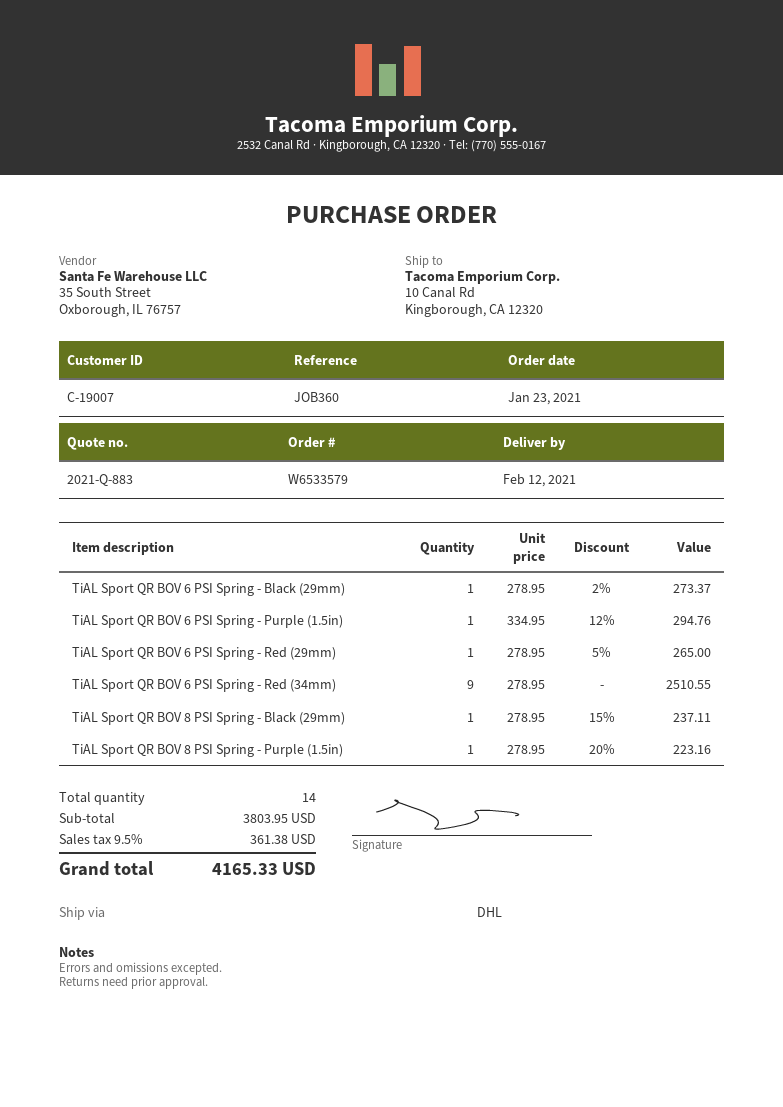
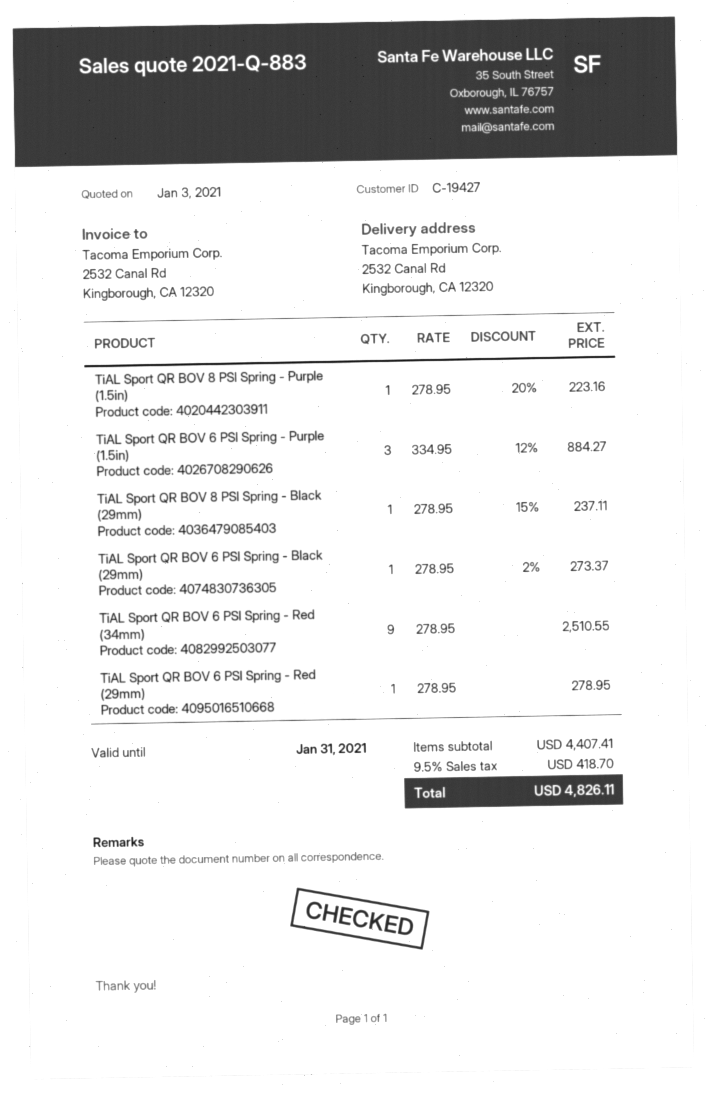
customer number: C-19007 -> C-19427
ship to: 10 Canal Rd, Kingborough, CA 12320 -> 2532 Canal Rd, Kingborough, CA 12320
TiAL Sport QR BOV 6 PSI Spring - Purple (1.5in): 1 x 334.95 - 12% = 294.76 -> 3 x 334.95 - 12% = 884.27
TiAL Sport QR BOV 6 PSI Spring - Red (29mm): 1 x 278.95 - 5% = 265.00 -> 1 x 278.95 = 278.95
subtotal: 3803.95 -> 4407.41
tax: 9.5% = 361.38 -> 9.5% = 418.70
total: 4165.33 -> 4826.11

